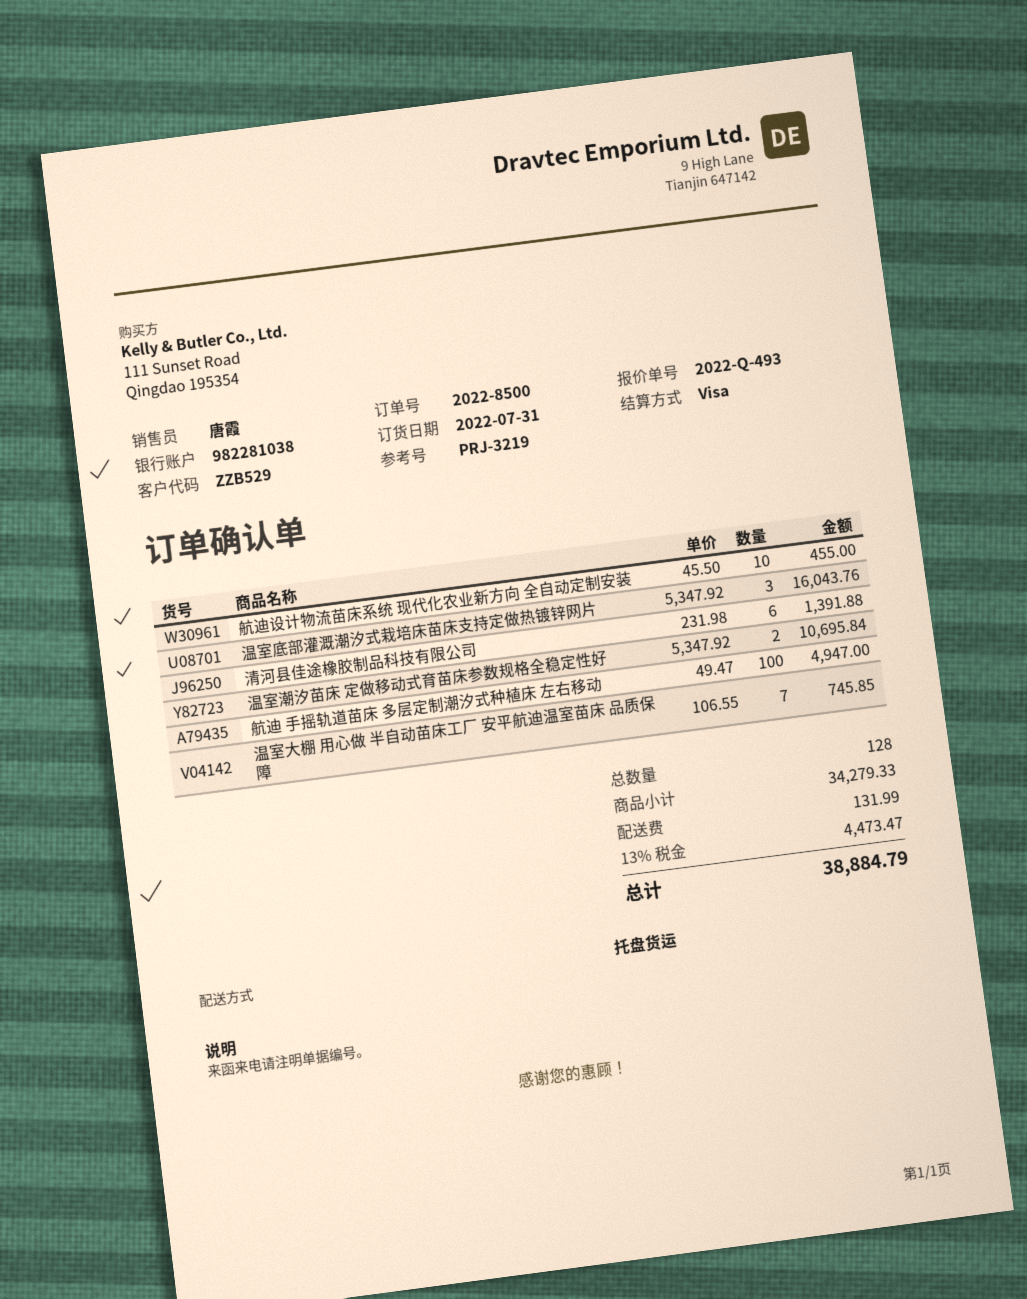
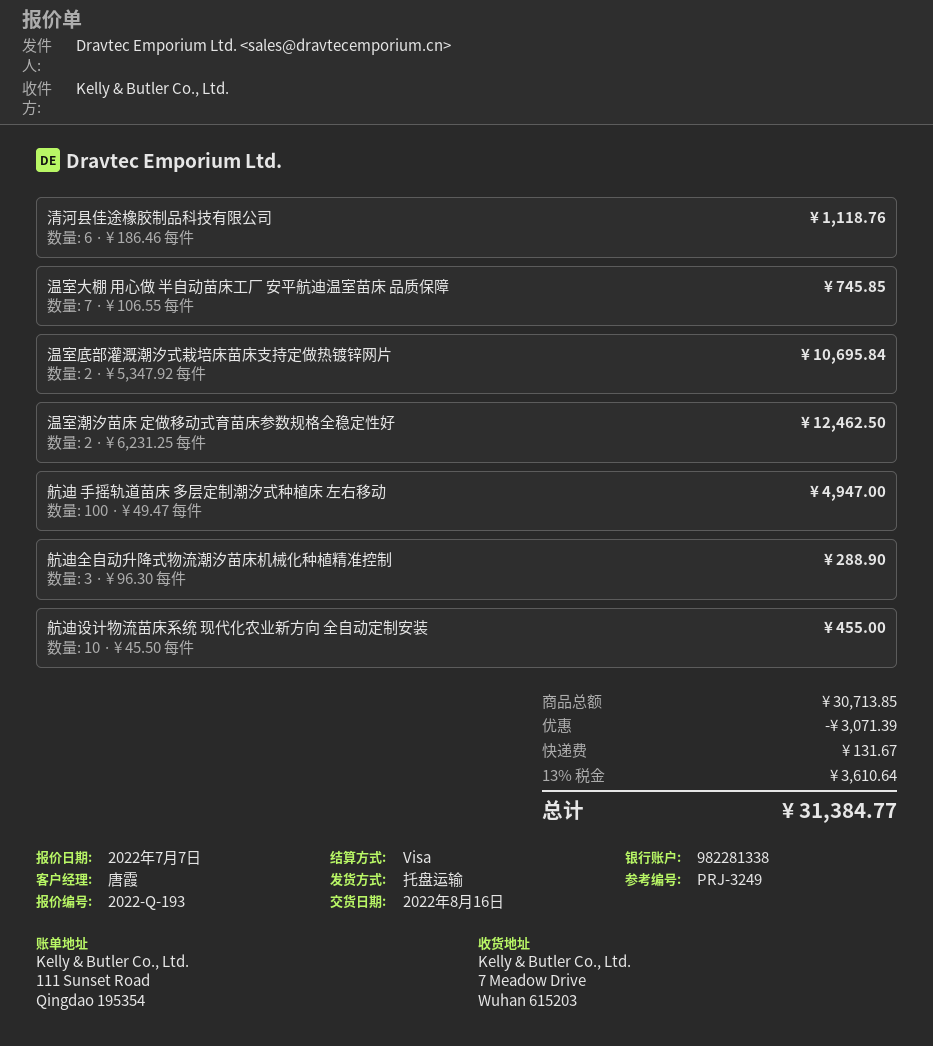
quote number: 2022-Q-493 -> 2022-Q-193
reference: PRJ-3219 -> PRJ-3249
bank account: 982281038 -> 982281338
温室底部灌溉潮汐式栽培床苗床支持定做热镀锌网片: 3 x 5347.92 = 16043.76 -> 2 x 5347.92 = 10695.84
清河县佳途橡胶制品科技有限公司: 6 x 231.98 = 1391.88 -> 6 x 186.46 = 1118.76
温室潮汐苗床 定做移动式育苗床参数规格全稳定性好: 2 x 5347.92 = 10695.84 -> 2 x 6231.25 = 12462.50
航迪全自动升降式物流潮汐苗床机械化种植精准控制: none -> 3 x 96.30 = 288.90
subtotal: 34279.33 -> 30713.85
discount: none -> 3071.39
shipping: 131.99 -> 131.67
tax: 13% = 4473.47 -> 13% = 3610.64
total: 38884.79 -> 31384.77

